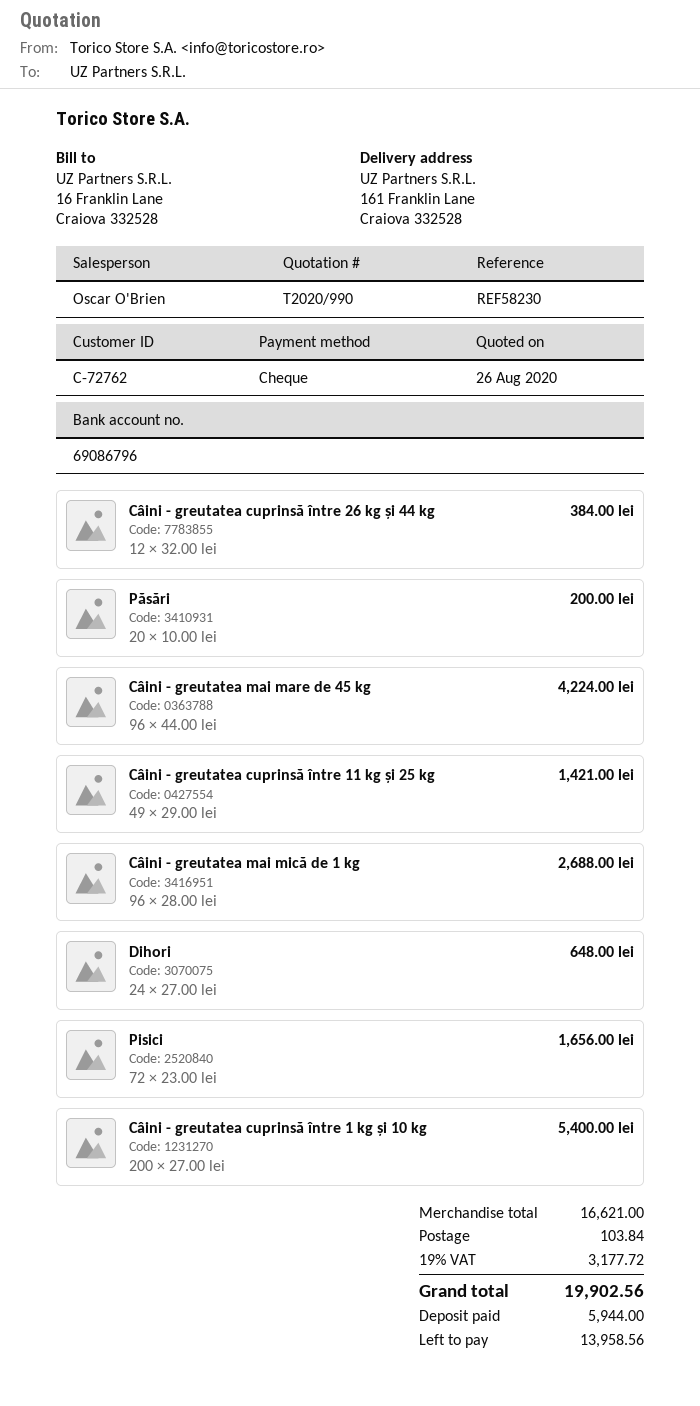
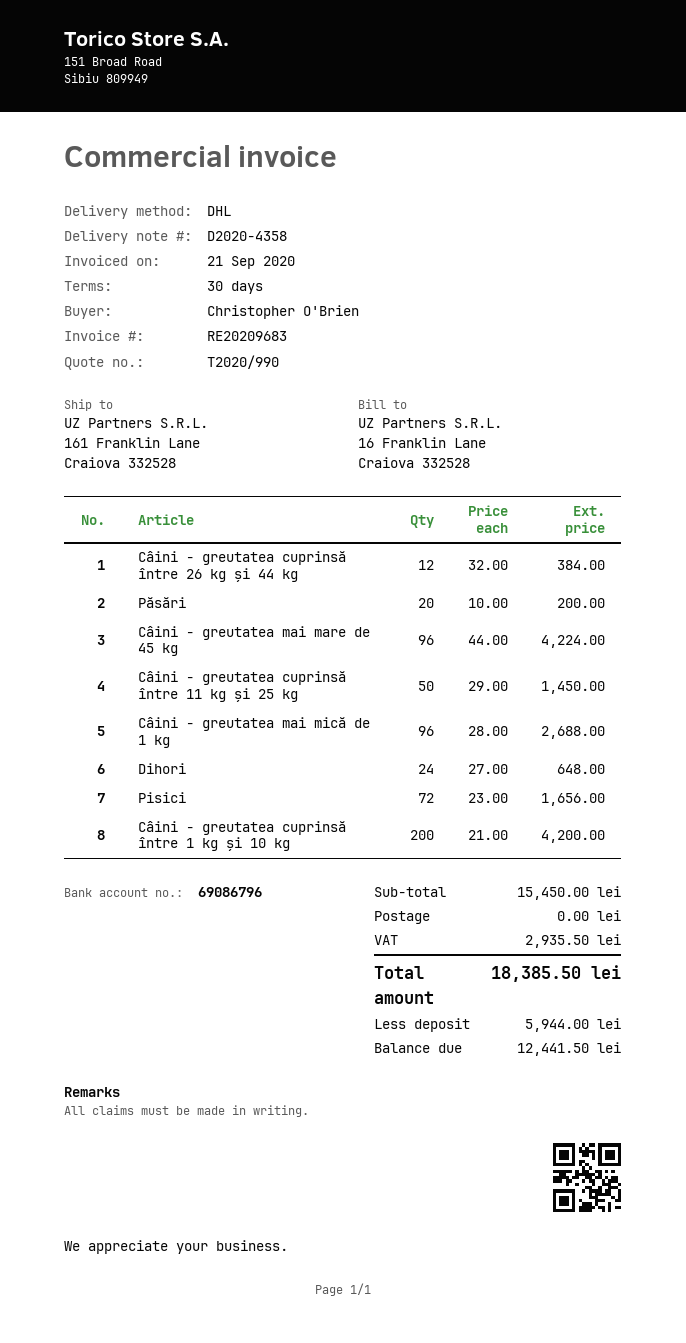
Câini - greutatea cuprinsă între 11 kg și 25 kg: 49 x 29.00 = 1421.00 -> 50 x 29.00 = 1450.00
Câini - greutatea cuprinsă între 1 kg și 10 kg: 200 x 27.00 = 5400.00 -> 200 x 21.00 = 4200.00
subtotal: 16621.00 -> 15450.00
shipping: 103.84 -> 0.00
tax: 3177.72 -> 2935.50
total: 19902.56 -> 18385.50
balance: 13958.56 -> 12441.50

